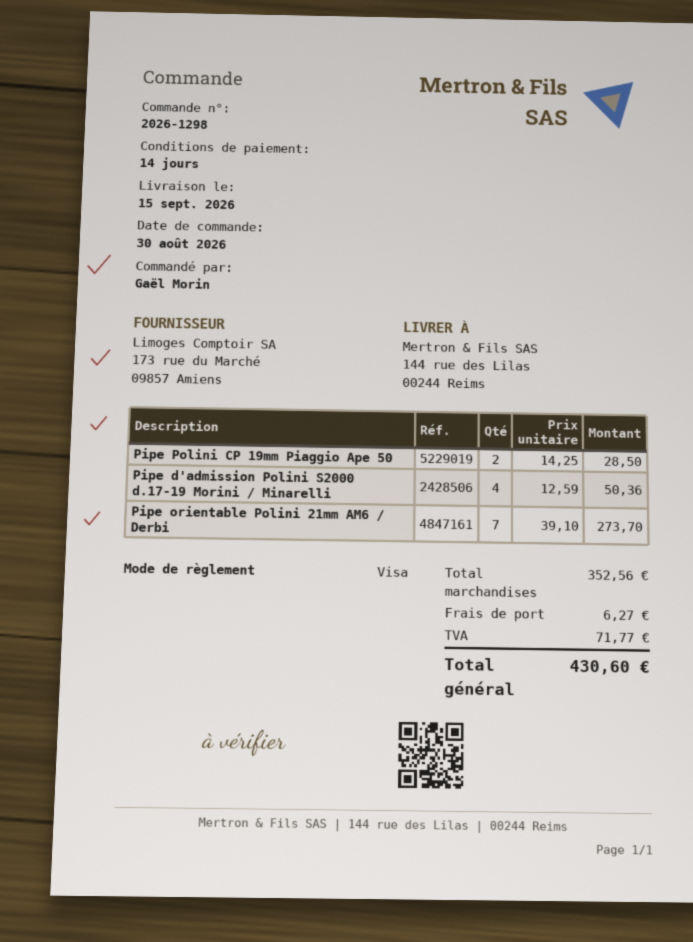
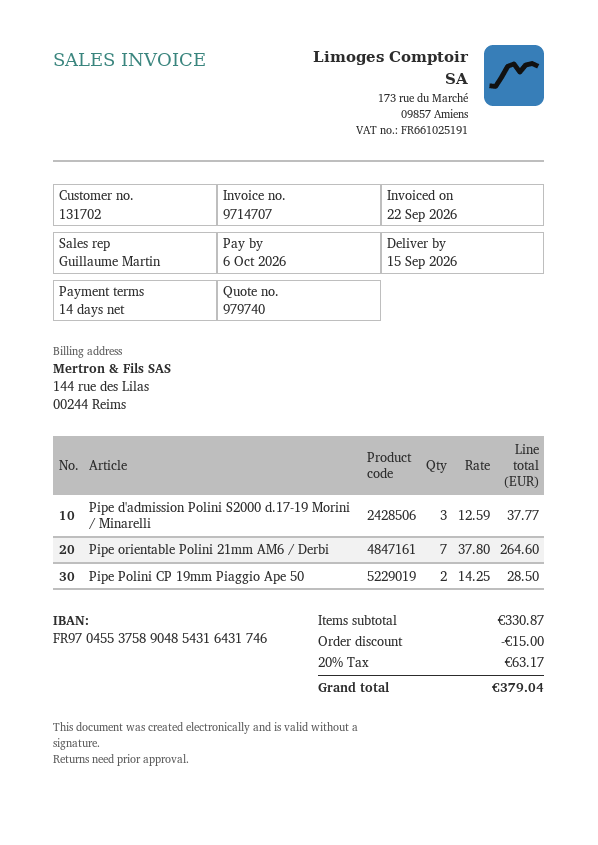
Pipe d'admission Polini S2000 d.17-19 Morini / Minarelli: 4 x 12.59 = 50.36 -> 3 x 12.59 = 37.77
Pipe orientable Polini 21mm AM6 / Derbi: 7 x 39.10 = 273.70 -> 7 x 37.80 = 264.60
subtotal: 352.56 -> 330.87
discount: none -> 15.00
shipping: 6.27 -> none
tax: 71.77 -> 63.17
total: 430.60 -> 379.04

